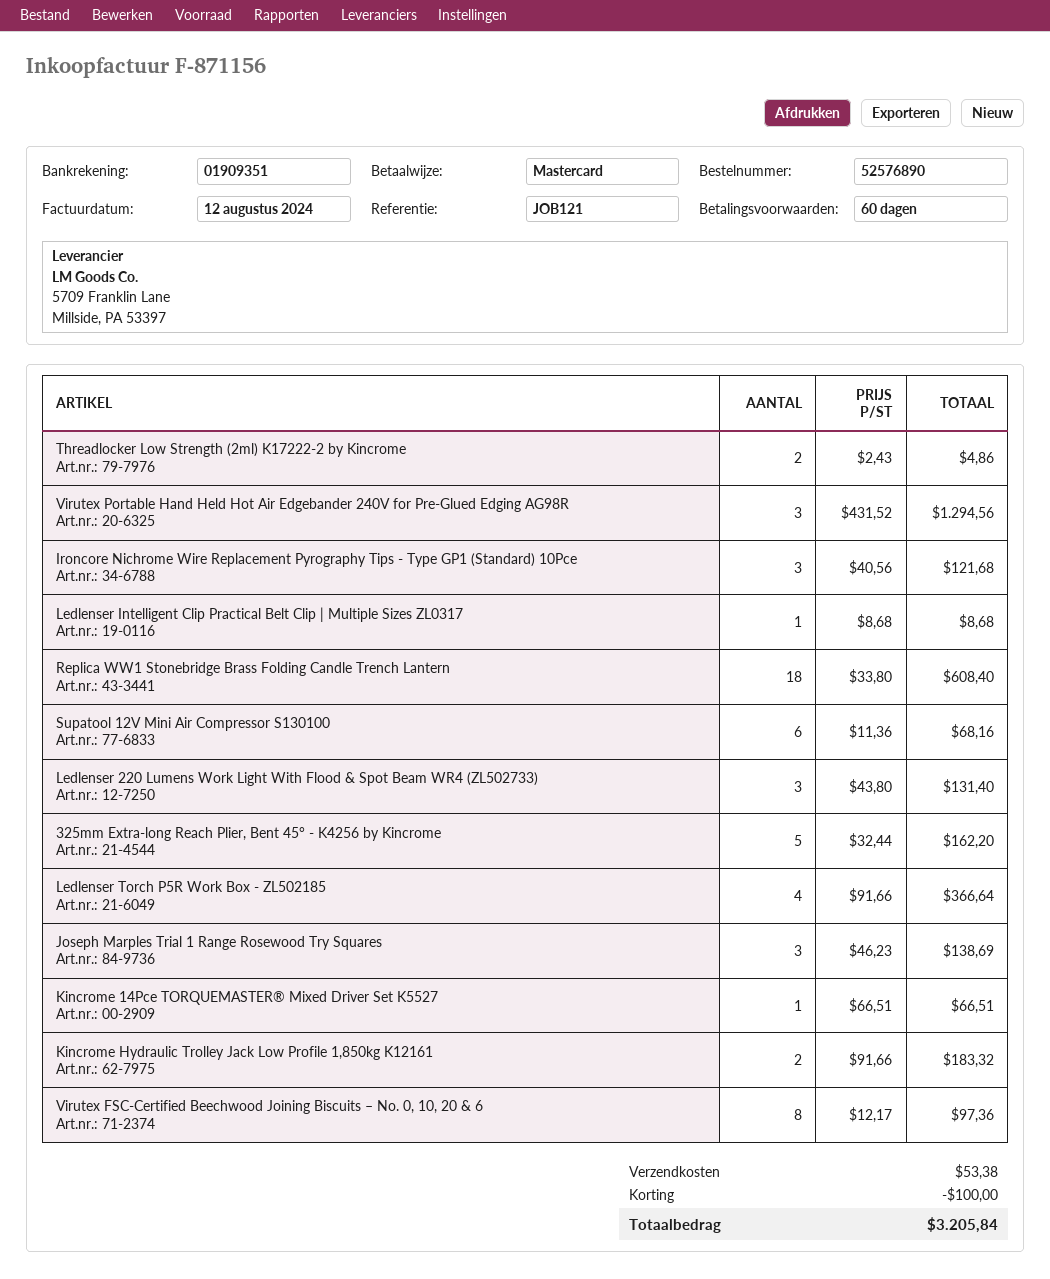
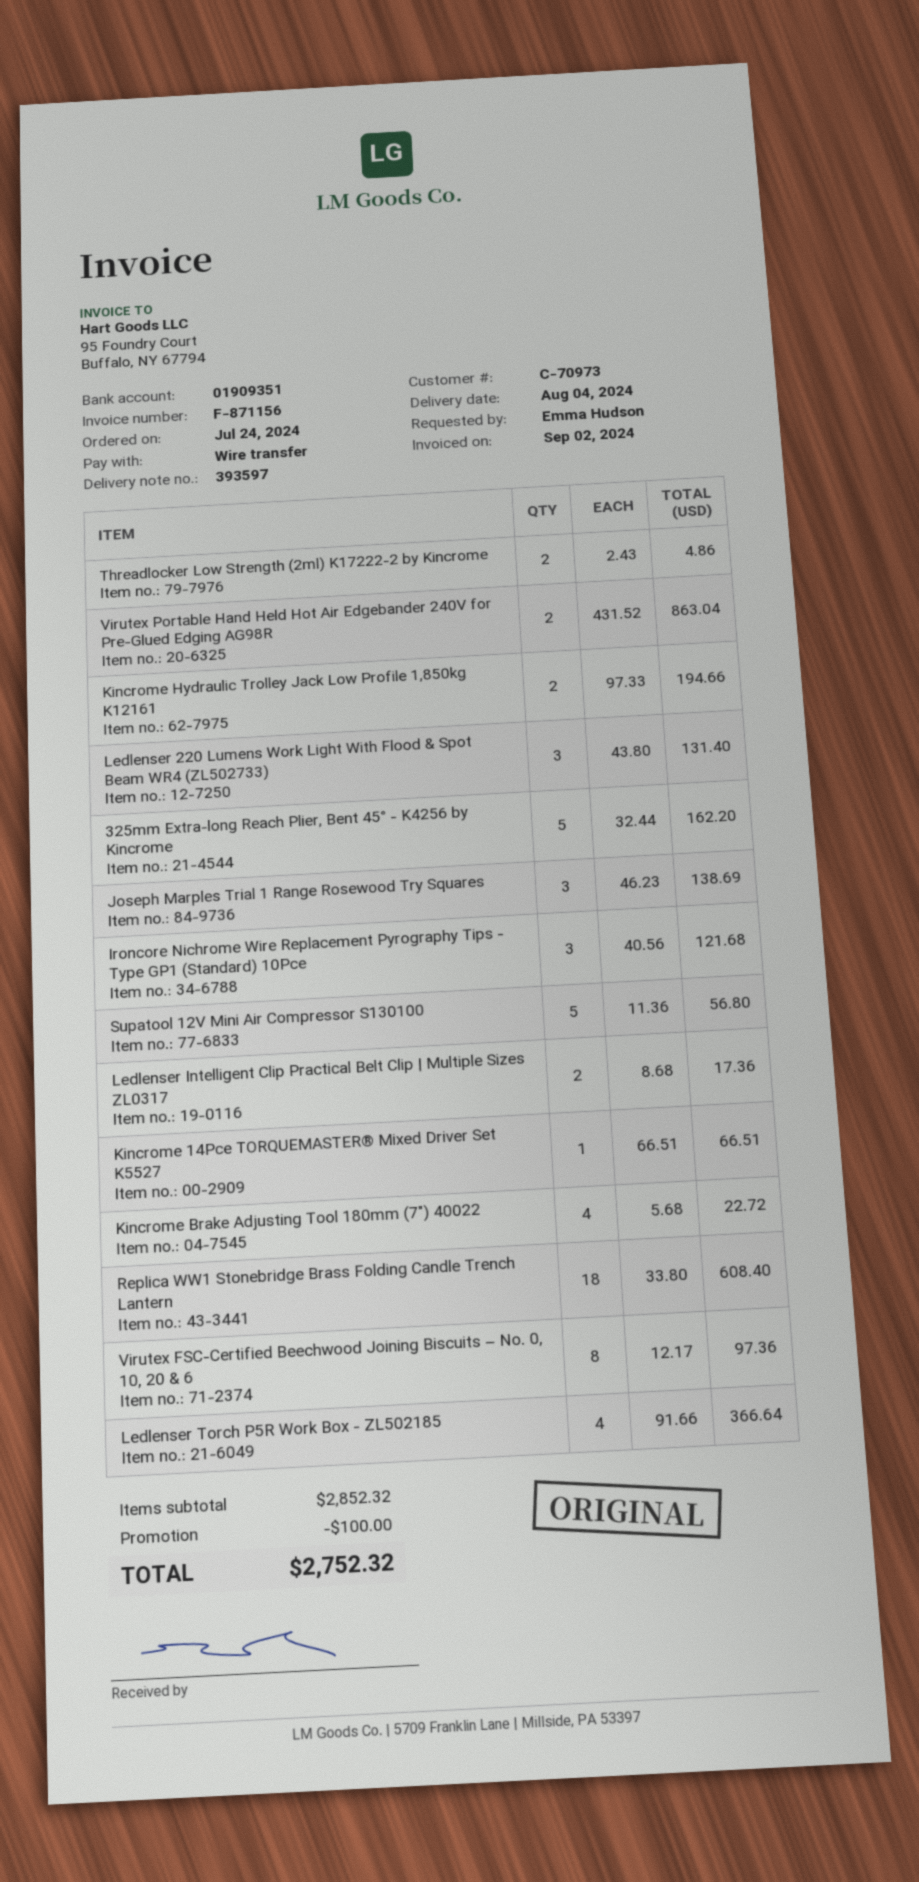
invoice date: 2024-08-12 -> 2024-09-02
payment method: Mastercard -> bank transfer
Virutex Portable Hand Held Hot Air Edgebander 240V for Pre-Glued Edging AG98R: 3 x 431.52 = 1294.56 -> 2 x 431.52 = 863.04
Ledlenser Intelligent Clip Practical Belt Clip | Multiple Sizes ZL0317: 1 x 8.68 = 8.68 -> 2 x 8.68 = 17.36
Supatool 12V Mini Air Compressor S130100: 6 x 11.36 = 68.16 -> 5 x 11.36 = 56.80
Kincrome Hydraulic Trolley Jack Low Profile 1,850kg K12161: 2 x 91.66 = 183.32 -> 2 x 97.33 = 194.66
Kincrome Brake Adjusting Tool 180mm (7") 40022: none -> 4 x 5.68 = 22.72
shipping: 53.38 -> none
total: 3205.84 -> 2752.32

